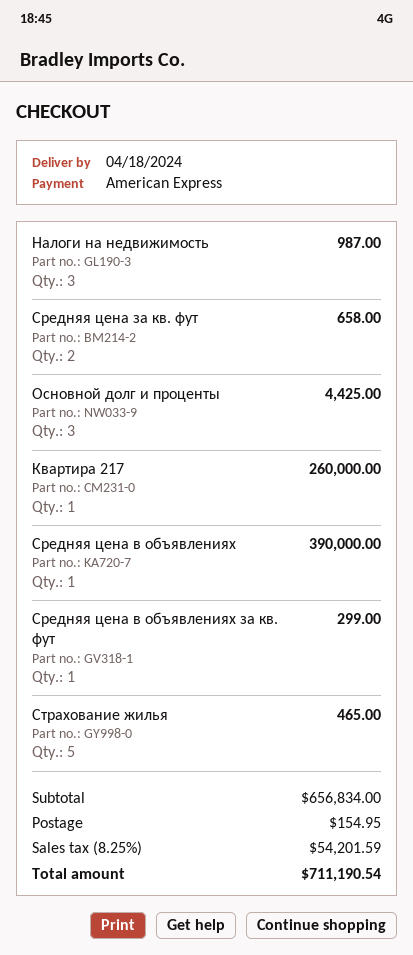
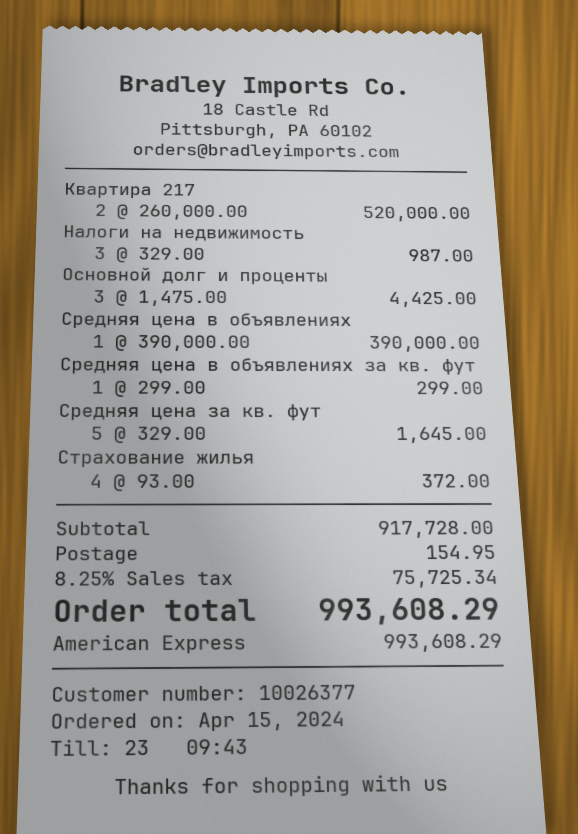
Средняя цена за кв. фут: 2 for 658.00 -> 5 for 1645.00
Квартира 217: 1 for 260000.00 -> 2 for 520000.00
Страхование жилья: 5 for 465.00 -> 4 for 372.00
subtotal: 656834.00 -> 917728.00
tax: 8.25% = 54201.59 -> 8.25% = 75725.34
total: 711190.54 -> 993608.29

